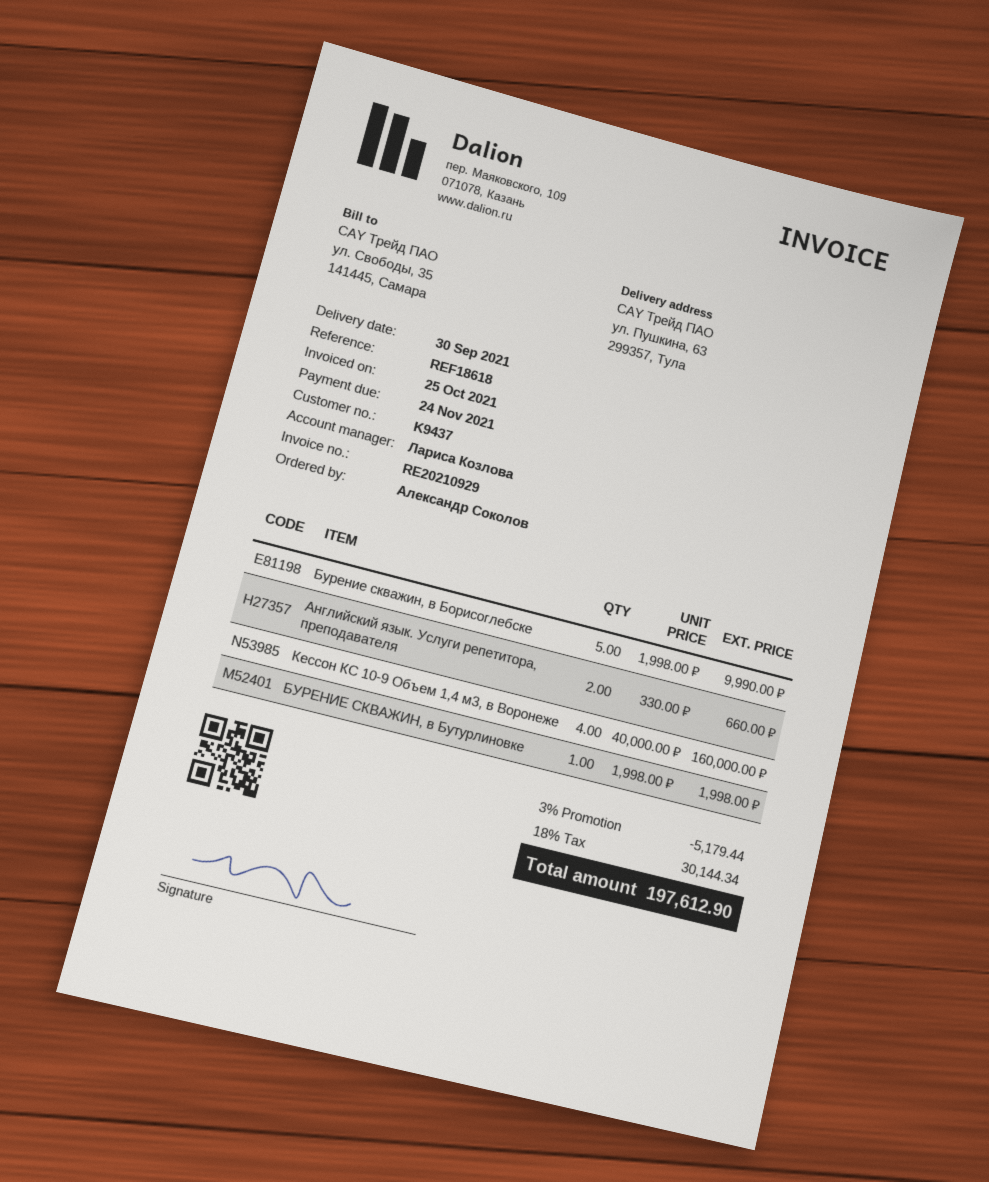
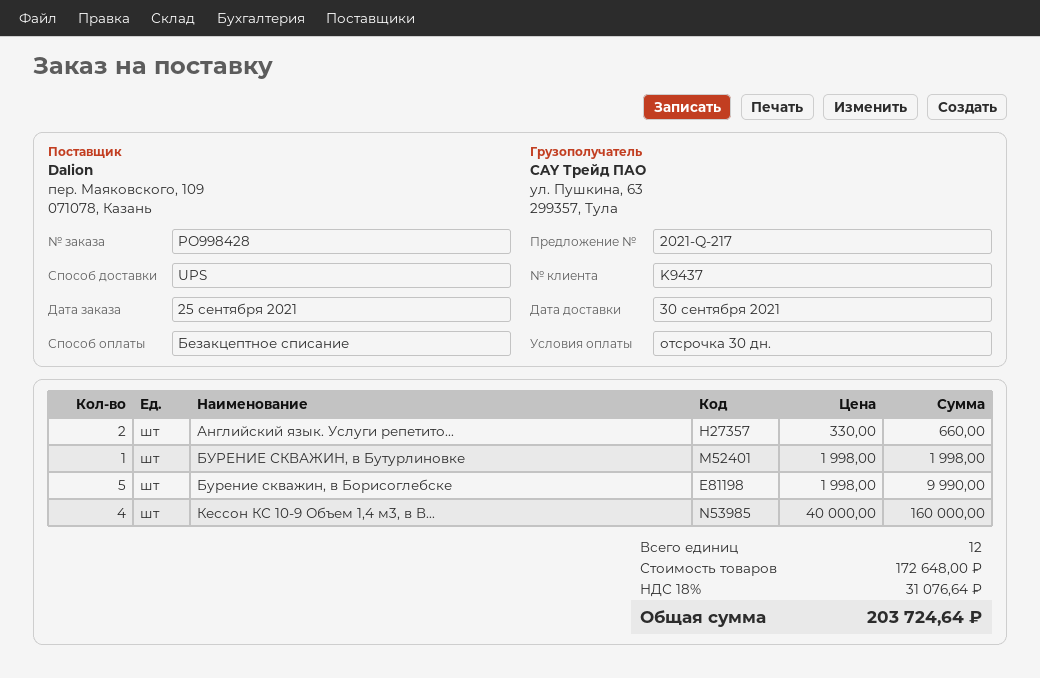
discount: 3% = 5179.44 -> none
tax: 18% = 30144.34 -> 18% = 31076.64
total: 197612.90 -> 203724.64

